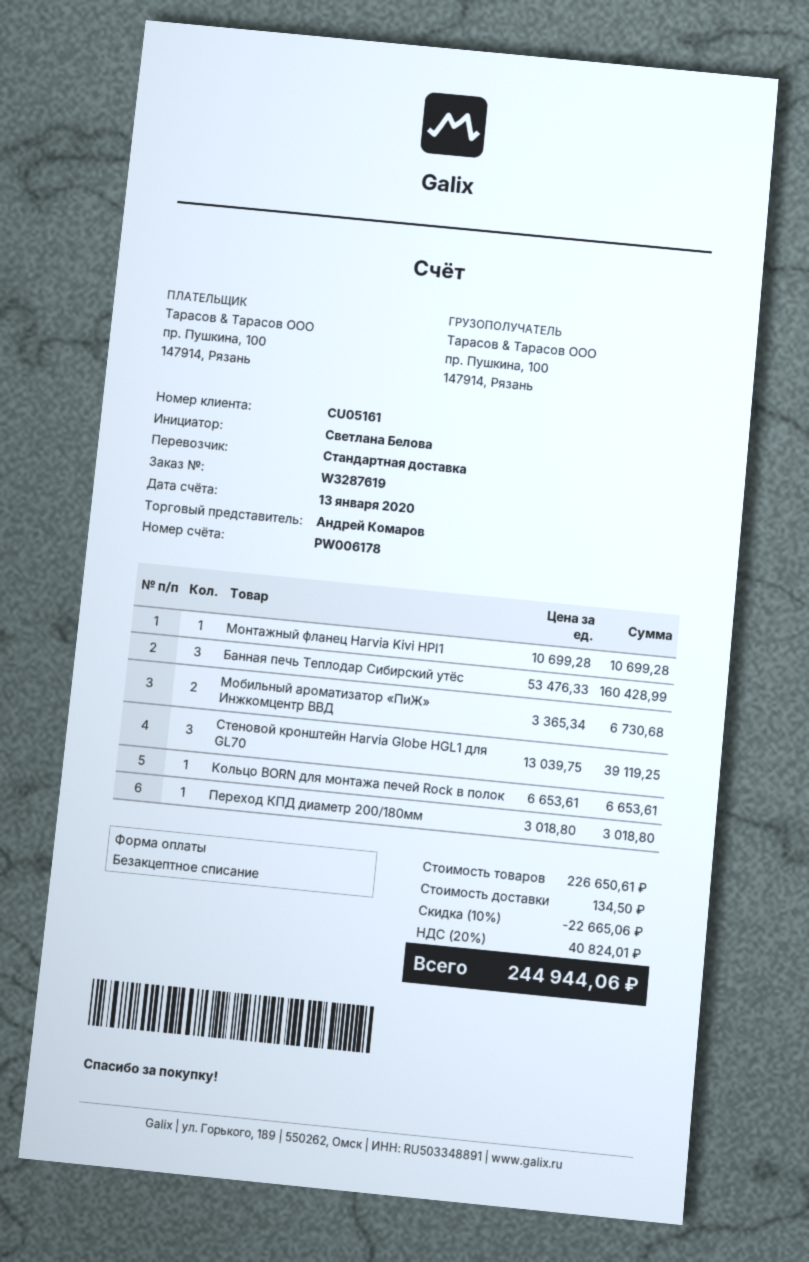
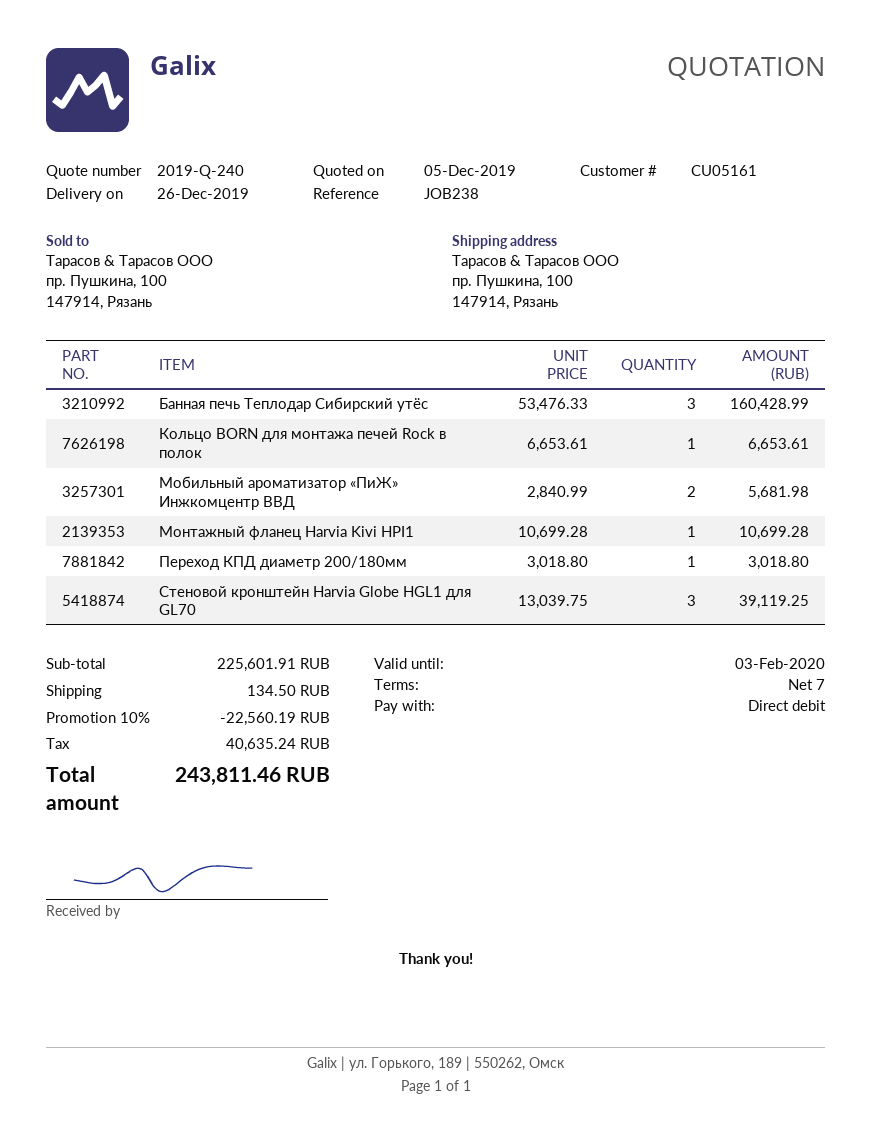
Мобильный ароматизатор «ПиЖ» Инжкомцентр ВВД: 2 x 3365.34 = 6730.68 -> 2 x 2840.99 = 5681.98
subtotal: 226650.61 -> 225601.91
discount: 10% = 22665.06 -> 10% = 22560.19
tax: 40824.01 -> 40635.24
total: 244944.06 -> 243811.46

